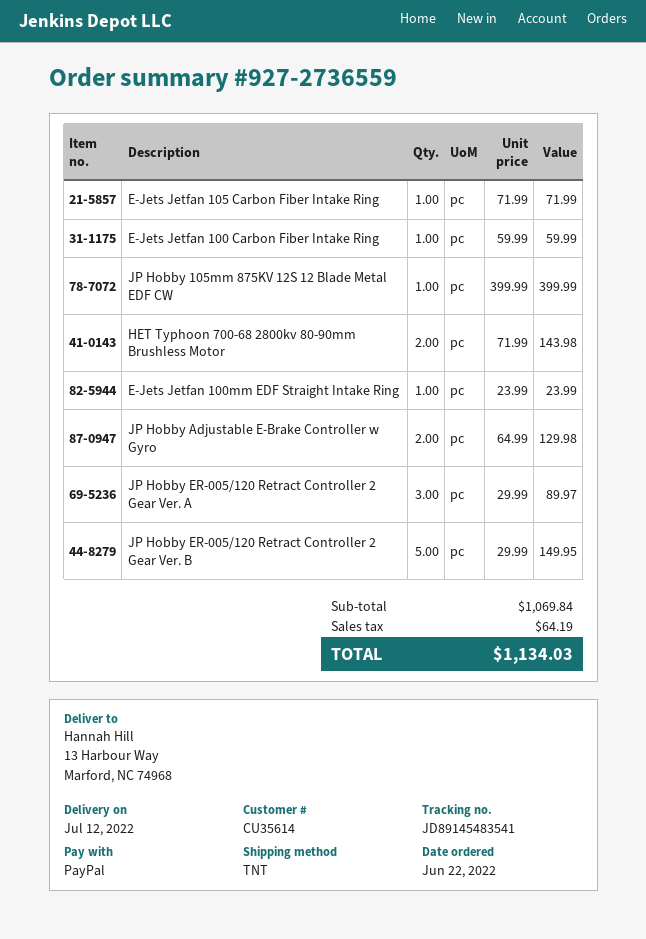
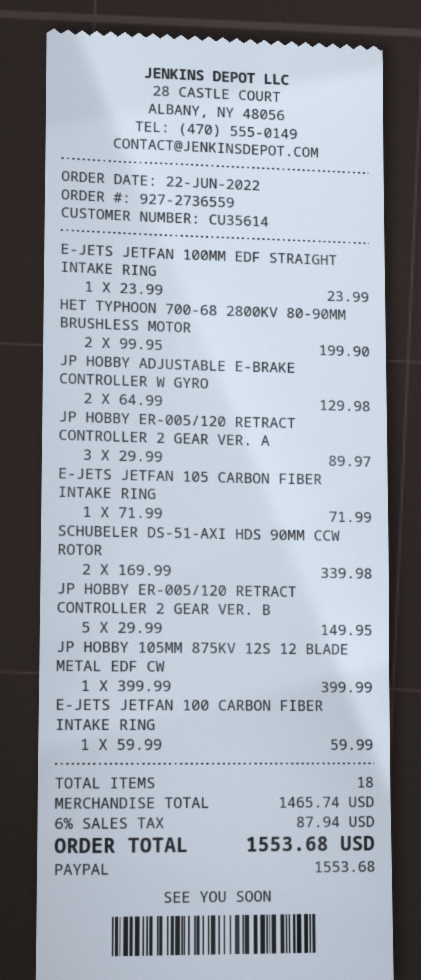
HET Typhoon 700-68 2800kv 80-90mm Brushless Motor: 2 x 71.99 = 143.98 -> 2 x 99.95 = 199.90
SCHUBELER DS-51-AXI HDS 90MM CCW ROTOR: none -> 2 x 169.99 = 339.98
subtotal: 1069.84 -> 1465.74
tax: 64.19 -> 87.94
total: 1134.03 -> 1553.68

